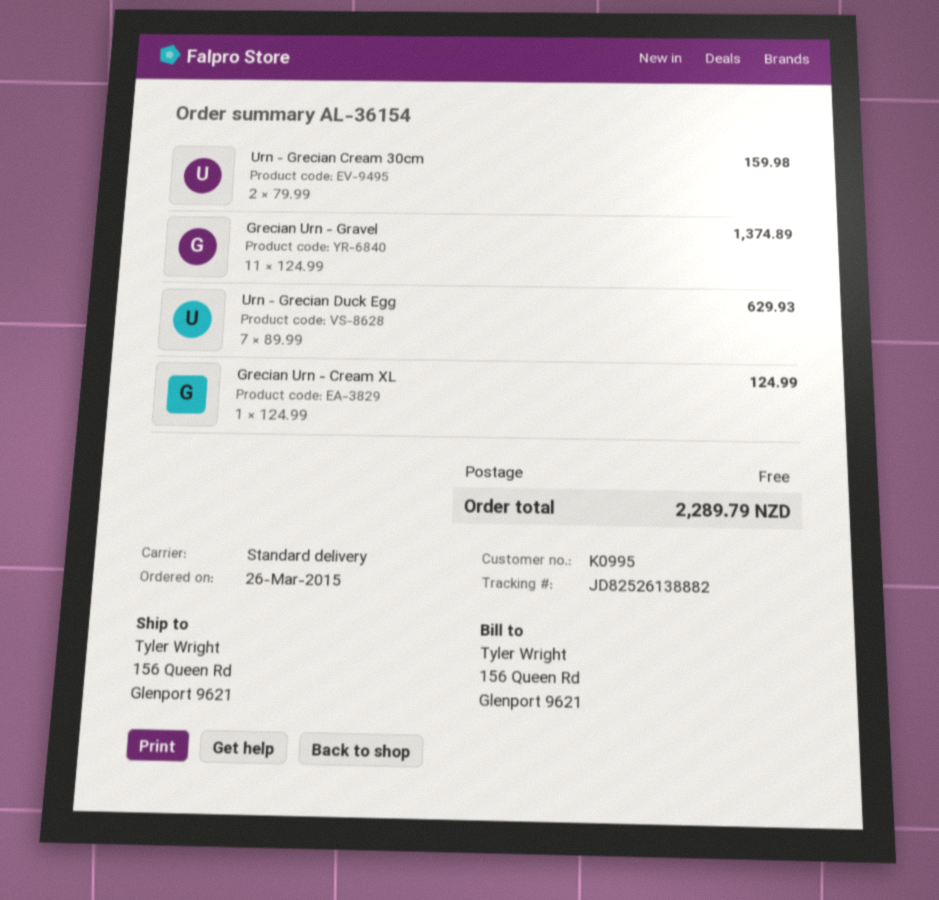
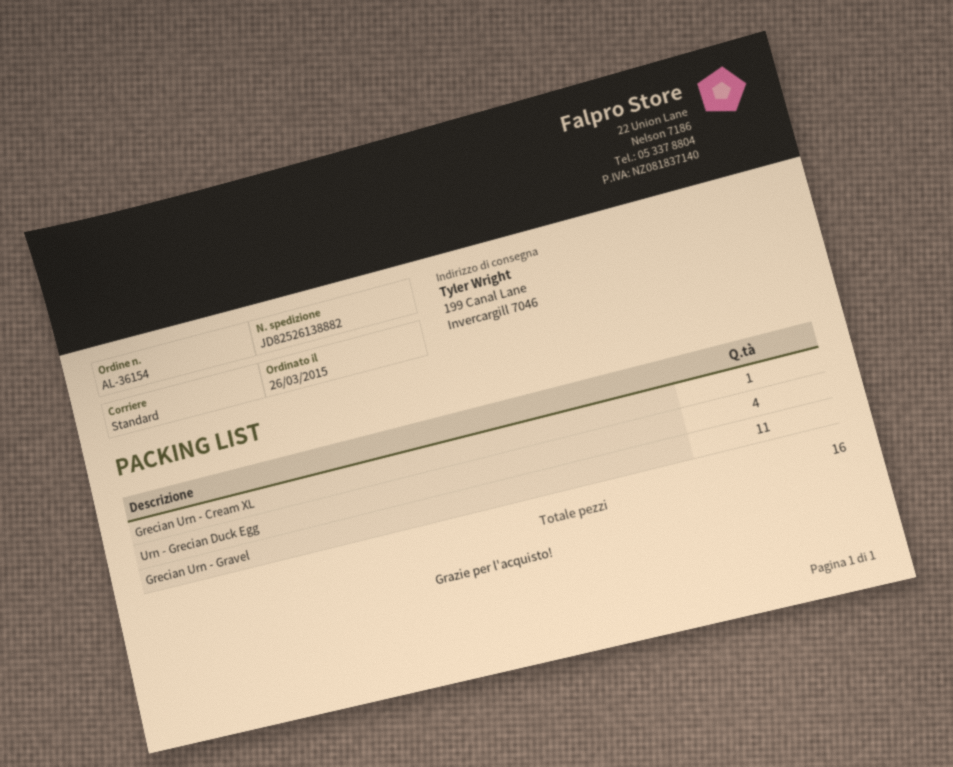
ship to: 156 Queen Rd, Glenport 9621 -> 199 Canal Lane, Invercargill 7046
Urn - Grecian Cream 30cm: 2 -> none
Urn - Grecian Duck Egg: 7 -> 4

